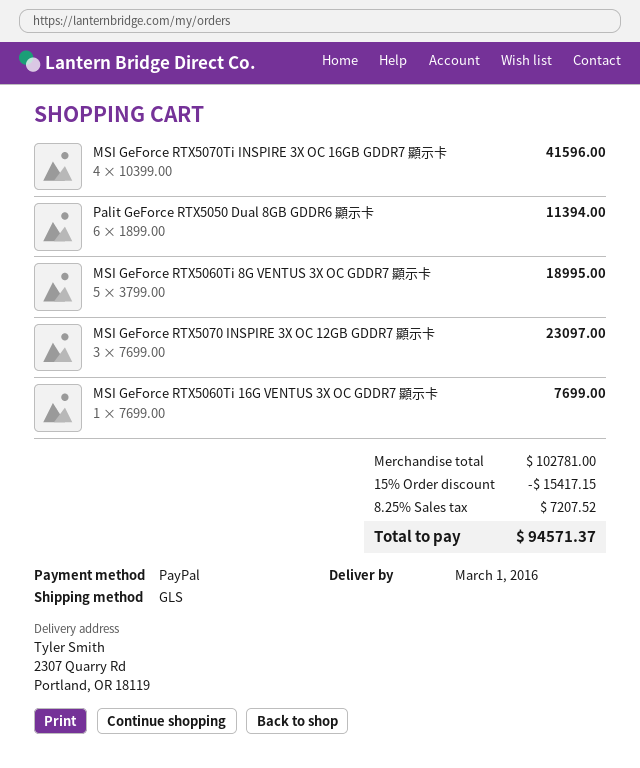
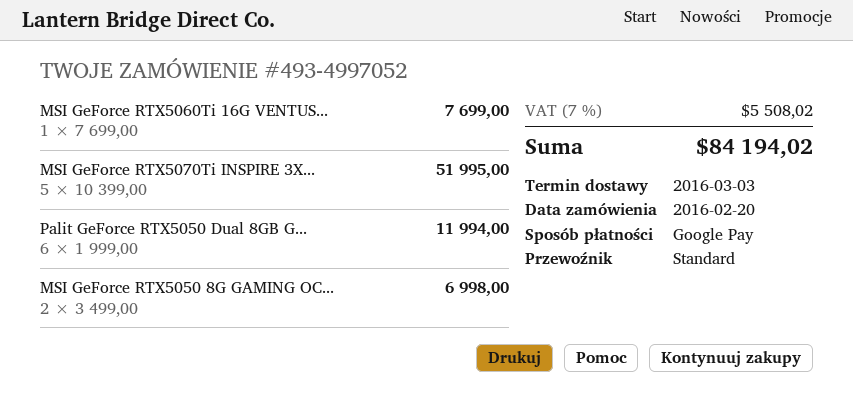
delivery date: 2016-03-01 -> 2016-03-03
payment method: PayPal -> Google Pay
shipping method: GLS -> standard
MSI GeForce RTX5070Ti INSPIRE 3X OC 16GB GDDR7 顯示卡: 4 x 10399.00 = 41596.00 -> 5 x 10399.00 = 51995.00
Palit GeForce RTX5050 Dual 8GB GDDR6 顯示卡: 6 x 1899.00 = 11394.00 -> 6 x 1999.00 = 11994.00
MSI GeForce RTX5060Ti 8G VENTUS 3X OC GDDR7 顯示卡: 5 x 3799.00 = 18995.00 -> none
MSI GeForce RTX5070 INSPIRE 3X OC 12GB GDDR7 顯示卡: 3 x 7699.00 = 23097.00 -> none
MSI GeForce RTX5050 8G GAMING OC...: none -> 2 x 3499.00 = 6998.00
discount: 15% = 15417.15 -> none
tax: 8.25% = 7207.52 -> 7% = 5508.02
total: 94571.37 -> 84194.02

